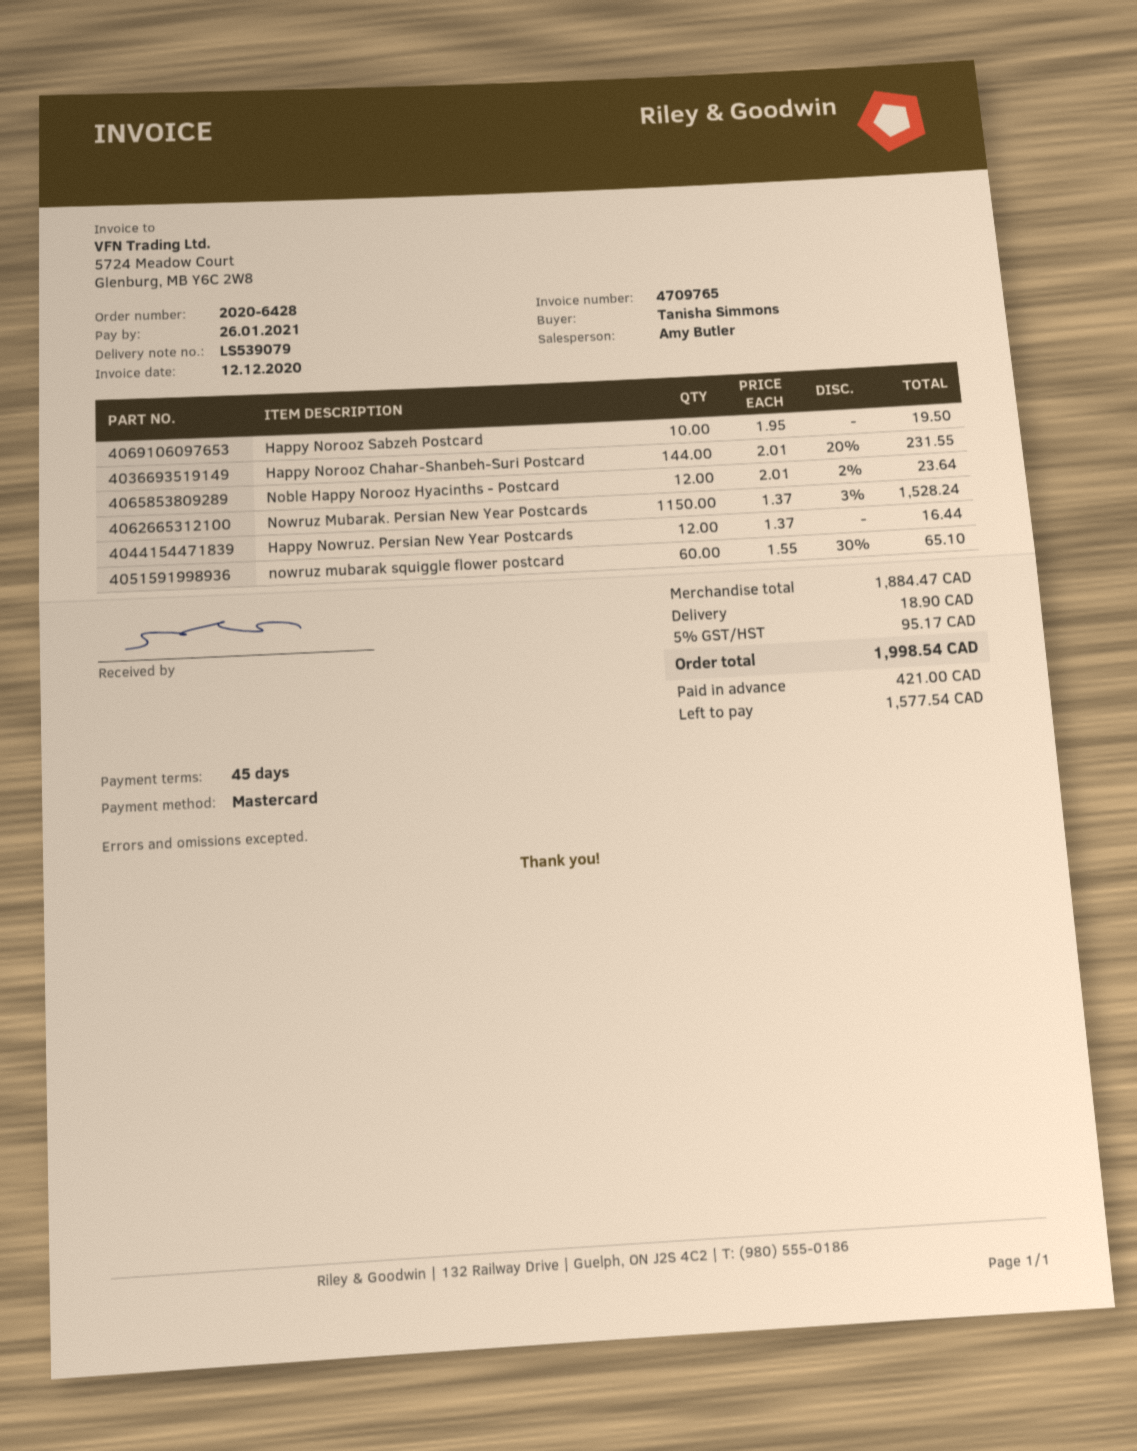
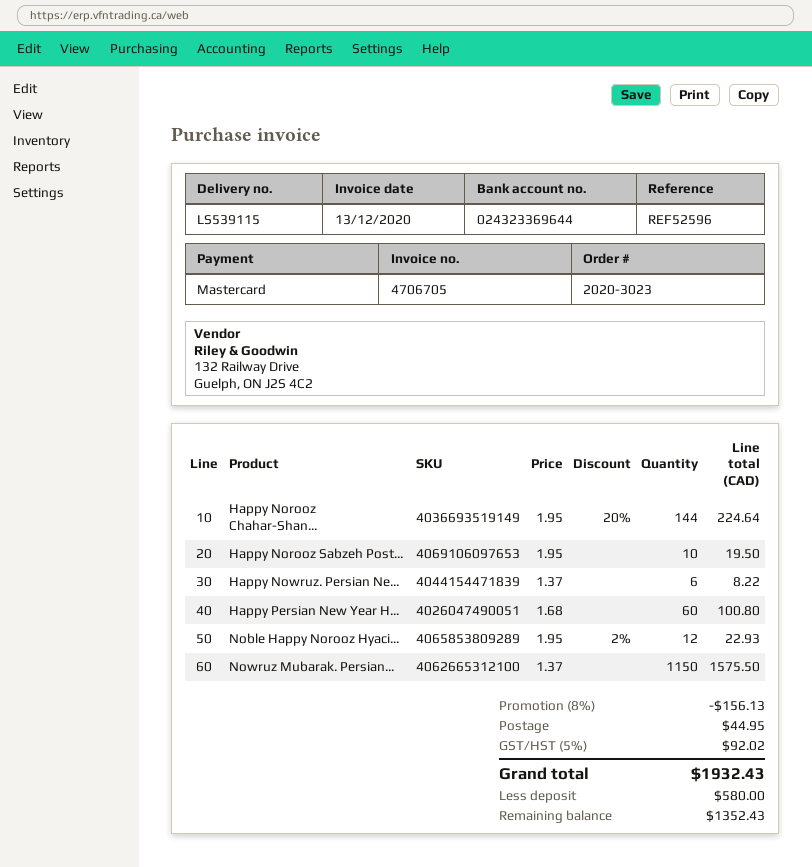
order number: 2020-6428 -> 2020-3023
delivery note number: LS539079 -> LS539115
invoice number: 4709765 -> 4706705
invoice date: 2020-12-12 -> 2020-12-13
Happy Norooz Chahar-Shanbeh-Suri Postcard: 144 x 2.01 - 20% = 231.55 -> 144 x 1.95 - 20% = 224.64
Noble Happy Norooz Hyacinths - Postcard: 12 x 2.01 - 2% = 23.64 -> 12 x 1.95 - 2% = 22.93
Nowruz Mubarak. Persian New Year Postcards: 1150 x 1.37 - 3% = 1528.24 -> 1150 x 1.37 = 1575.50
Happy Nowruz. Persian New Year Postcards: 12 x 1.37 = 16.44 -> 6 x 1.37 = 8.22
nowruz mubarak squiggle flower postcard: 60 x 1.55 - 30% = 65.10 -> none
Happy Persian New Year H...: none -> 60 x 1.68 = 100.80
discount: none -> 8% = 156.13
shipping: 18.90 -> 44.95
tax: 5% = 95.17 -> 5% = 92.02
total: 1998.54 -> 1932.43
deposit: 421.00 -> 580.00
balance: 1577.54 -> 1352.43

